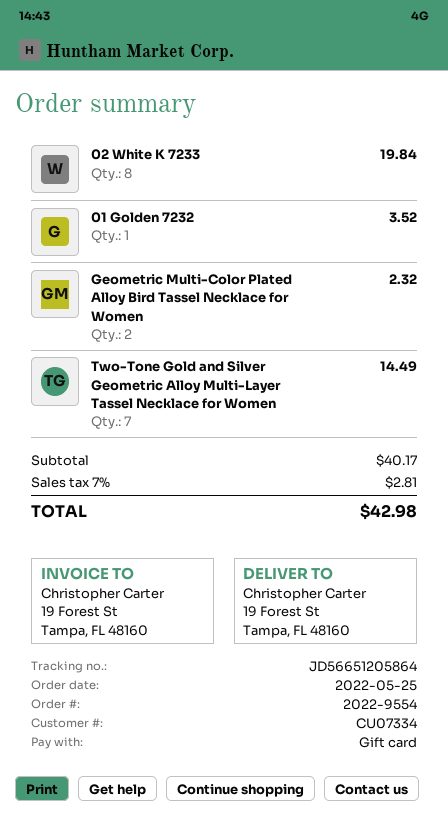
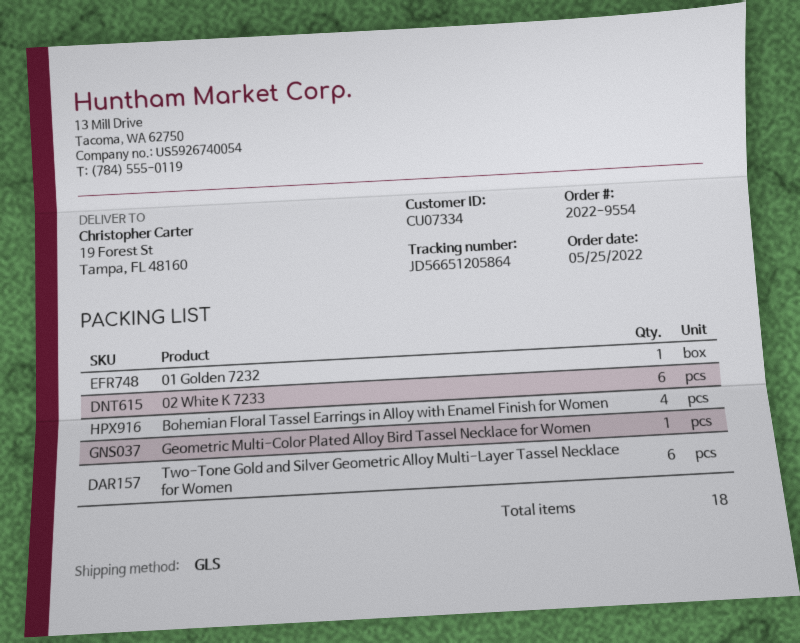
02 White K 7233: 8 -> 6
Geometric Multi-Color Plated Alloy Bird Tassel Necklace for Women: 2 -> 1
Two-Tone Gold and Silver Geometric Alloy Multi-Layer Tassel Necklace for Women: 7 -> 6
Bohemian Floral Tassel Earrings in Alloy with Enamel Finish for Women: none -> 4

